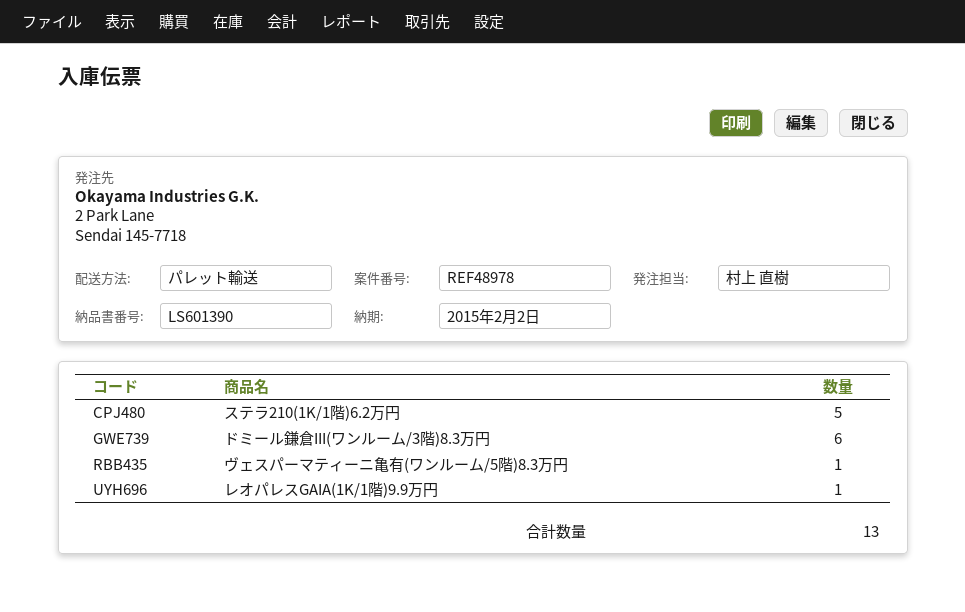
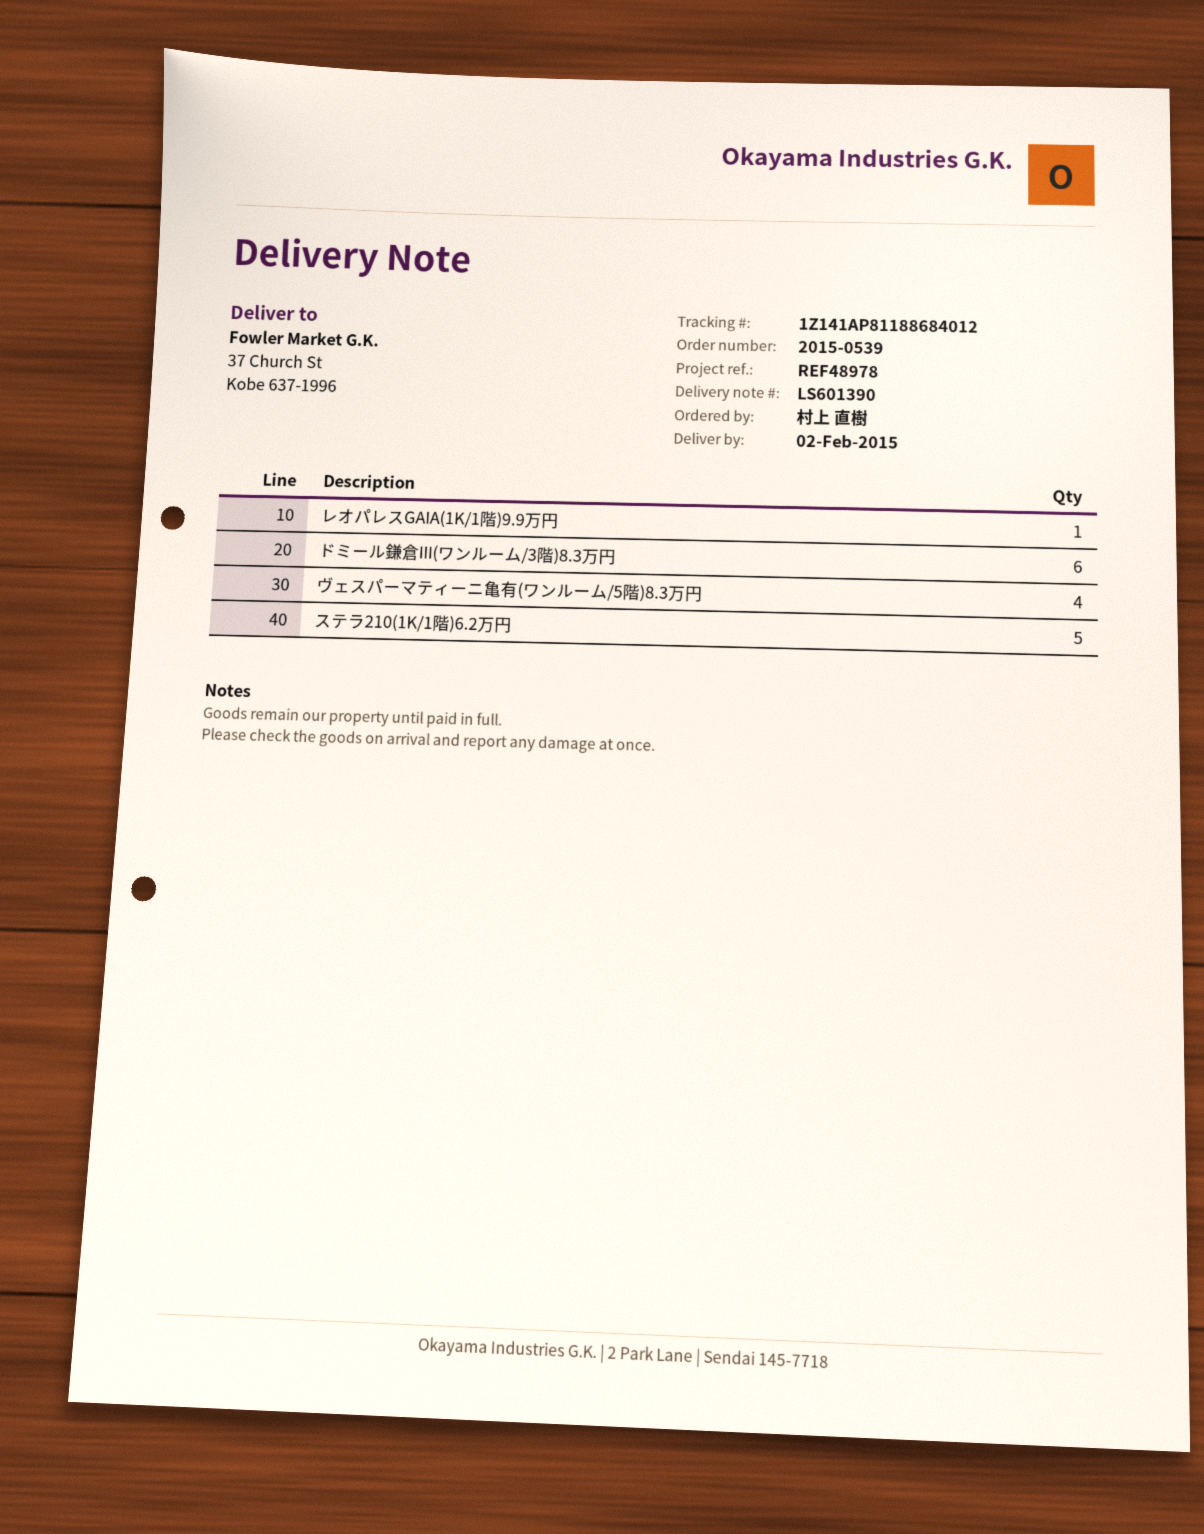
ヴェスパーマティーニ亀有(ワンルーム/5階)8.3万円: 1 -> 4

